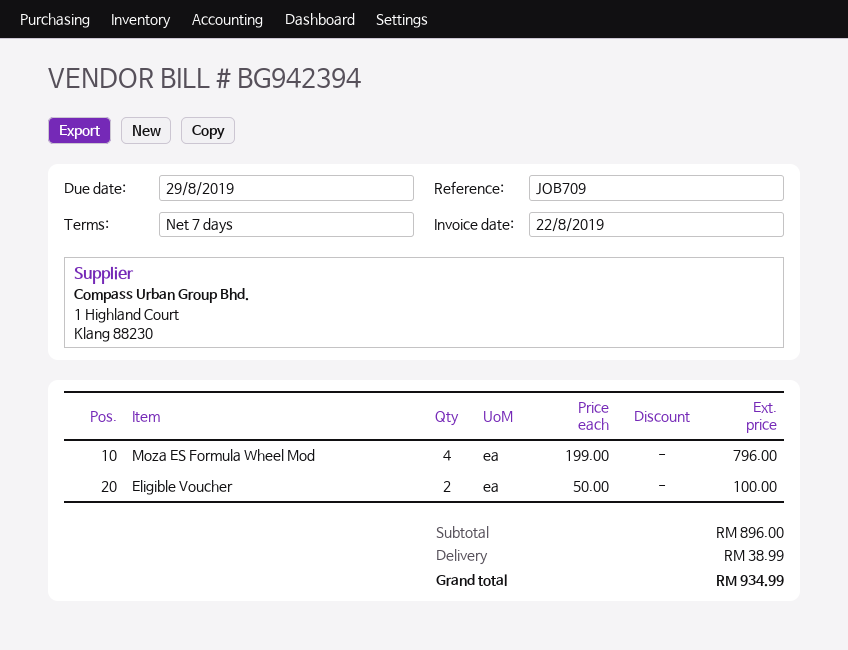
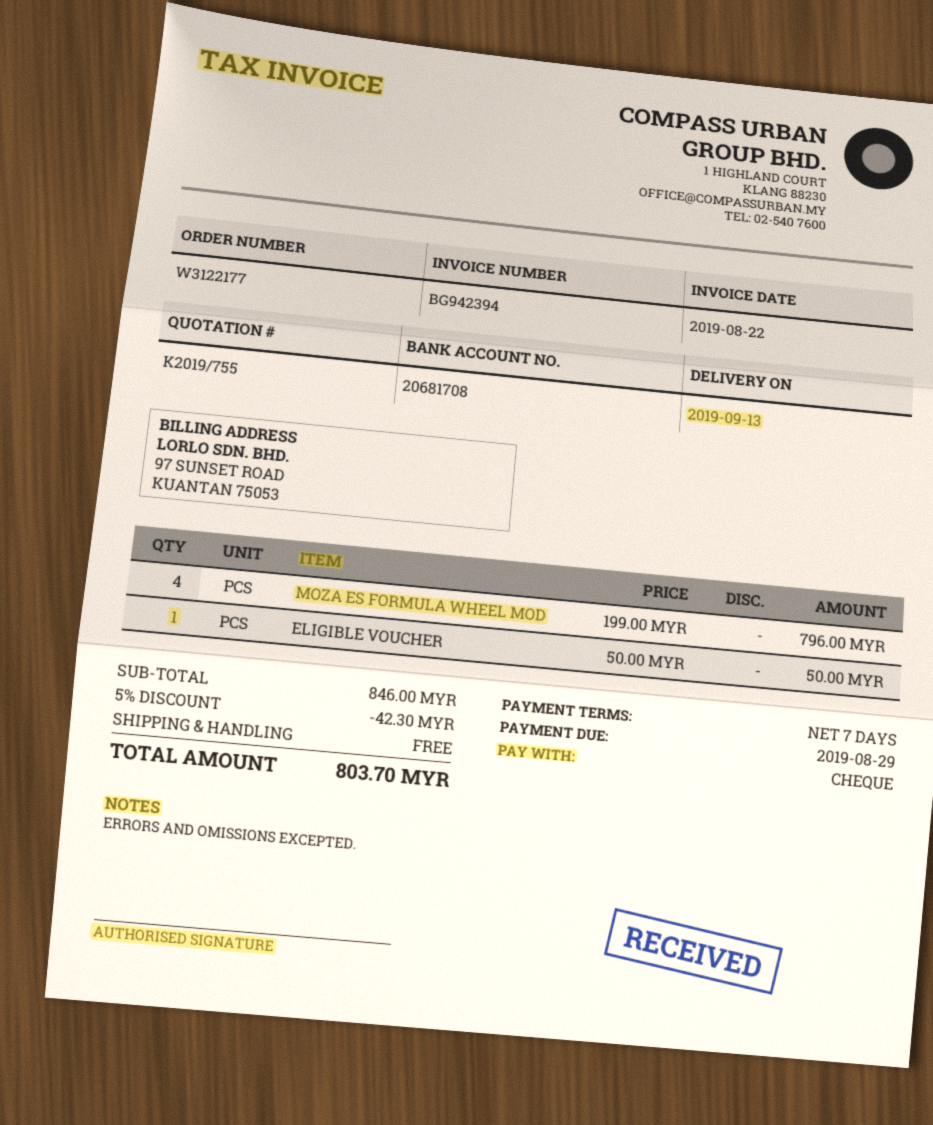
Eligible Voucher: 2 x 50.00 = 100.00 -> 1 x 50.00 = 50.00
subtotal: 896.00 -> 846.00
discount: none -> 5% = 42.30
shipping: 38.99 -> 0.00
total: 934.99 -> 803.70

